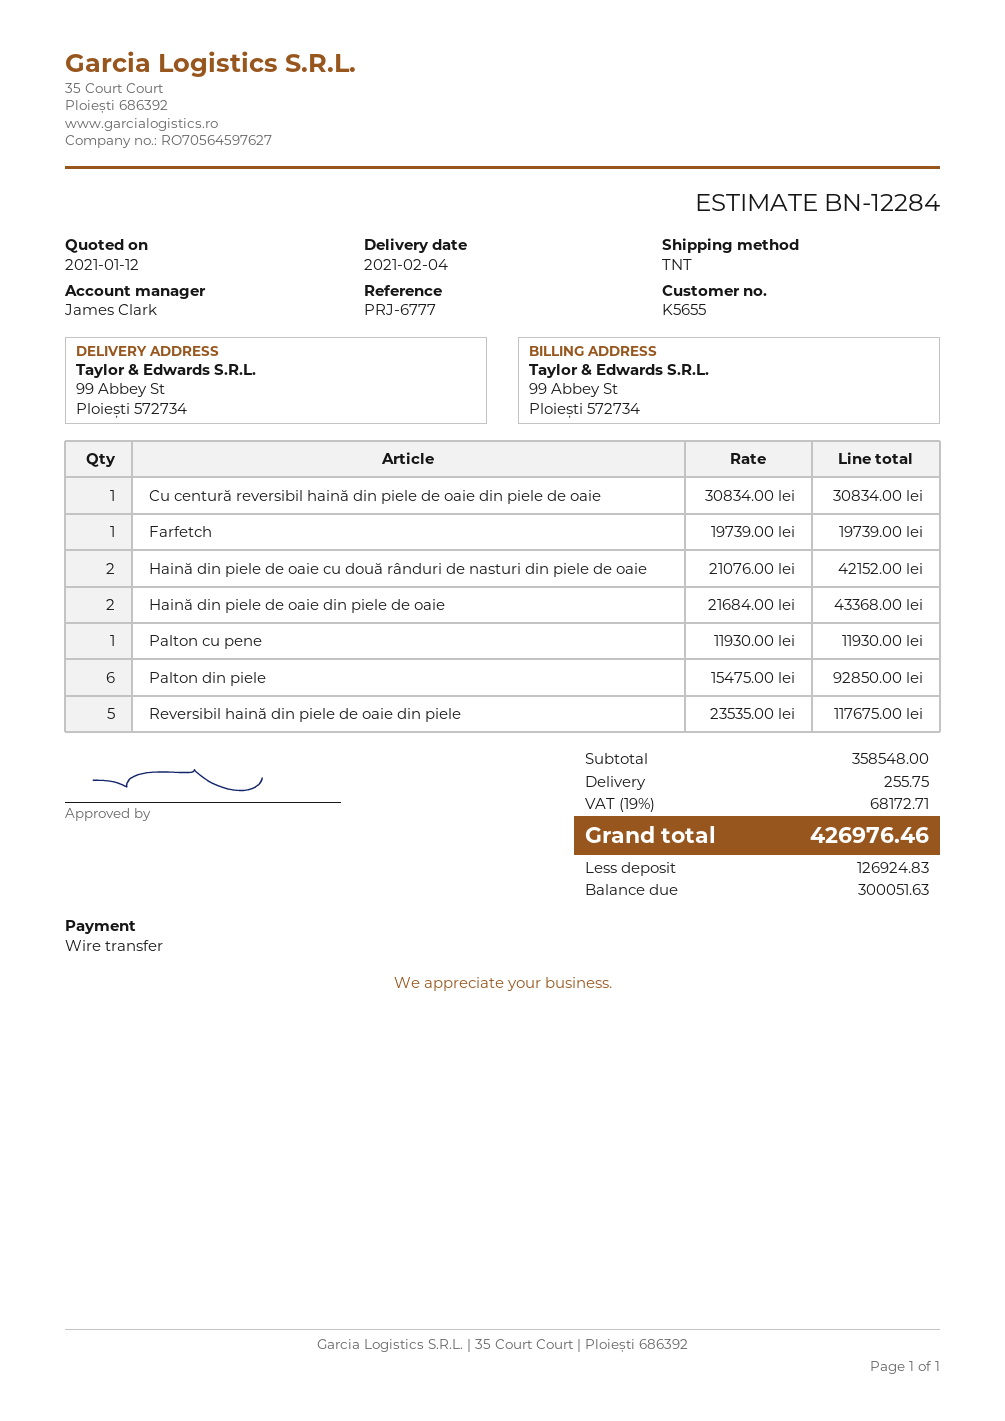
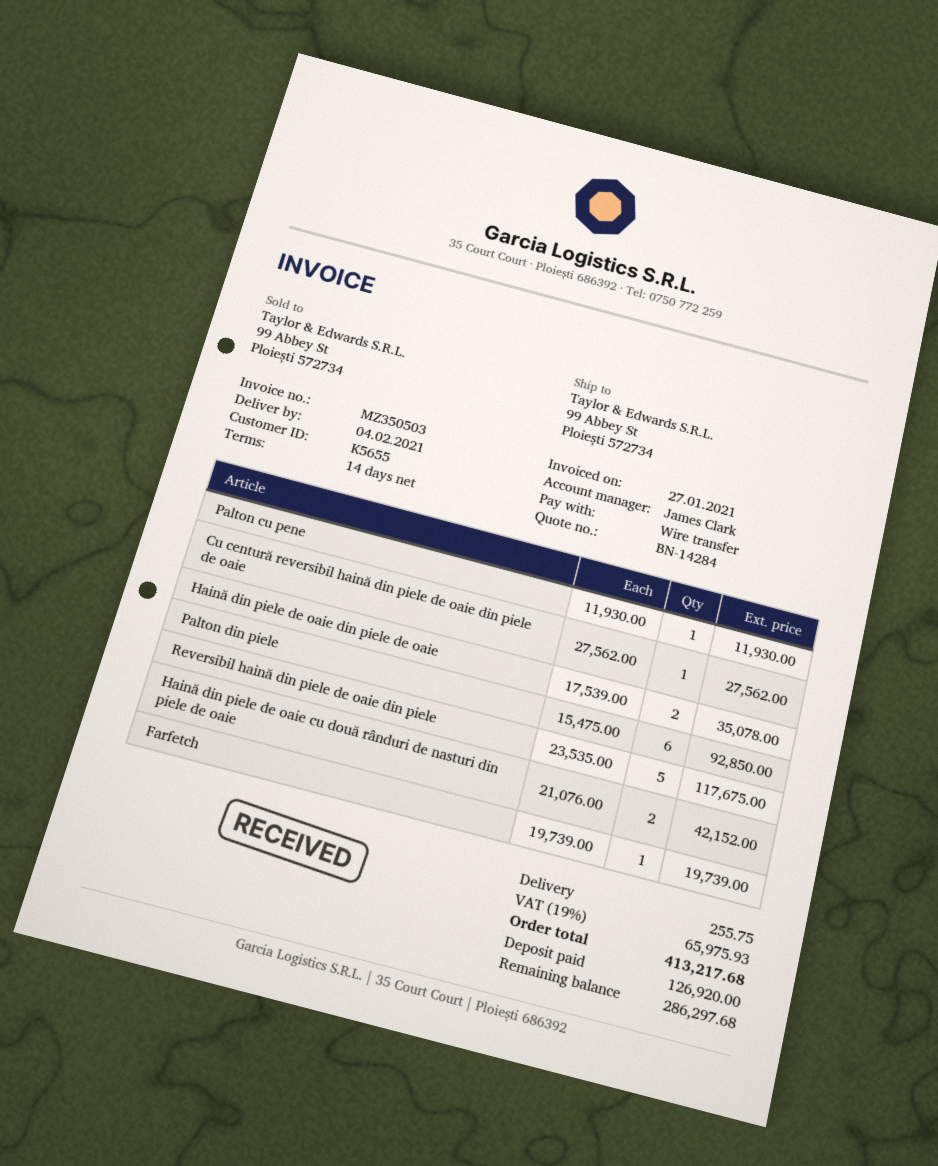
quote number: BN-12284 -> BN-14284
Cu centură reversibil haină din piele de oaie din piele de oaie: 1 x 30834.00 = 30834.00 -> 1 x 27562.00 = 27562.00
Haină din piele de oaie din piele de oaie: 2 x 21684.00 = 43368.00 -> 2 x 17539.00 = 35078.00
tax: 19% = 68172.71 -> 19% = 65975.93
total: 426976.46 -> 413217.68
deposit: 126924.83 -> 126920.00
balance: 300051.63 -> 286297.68

